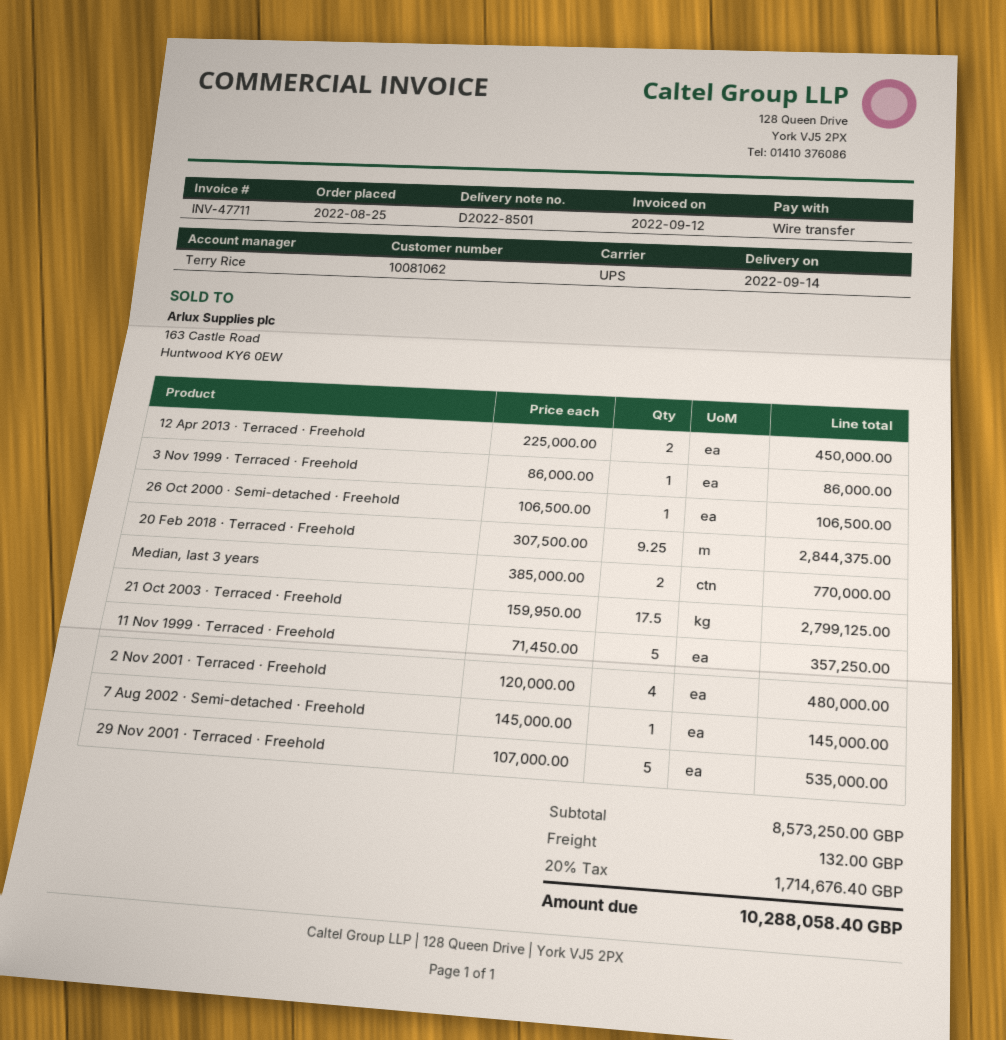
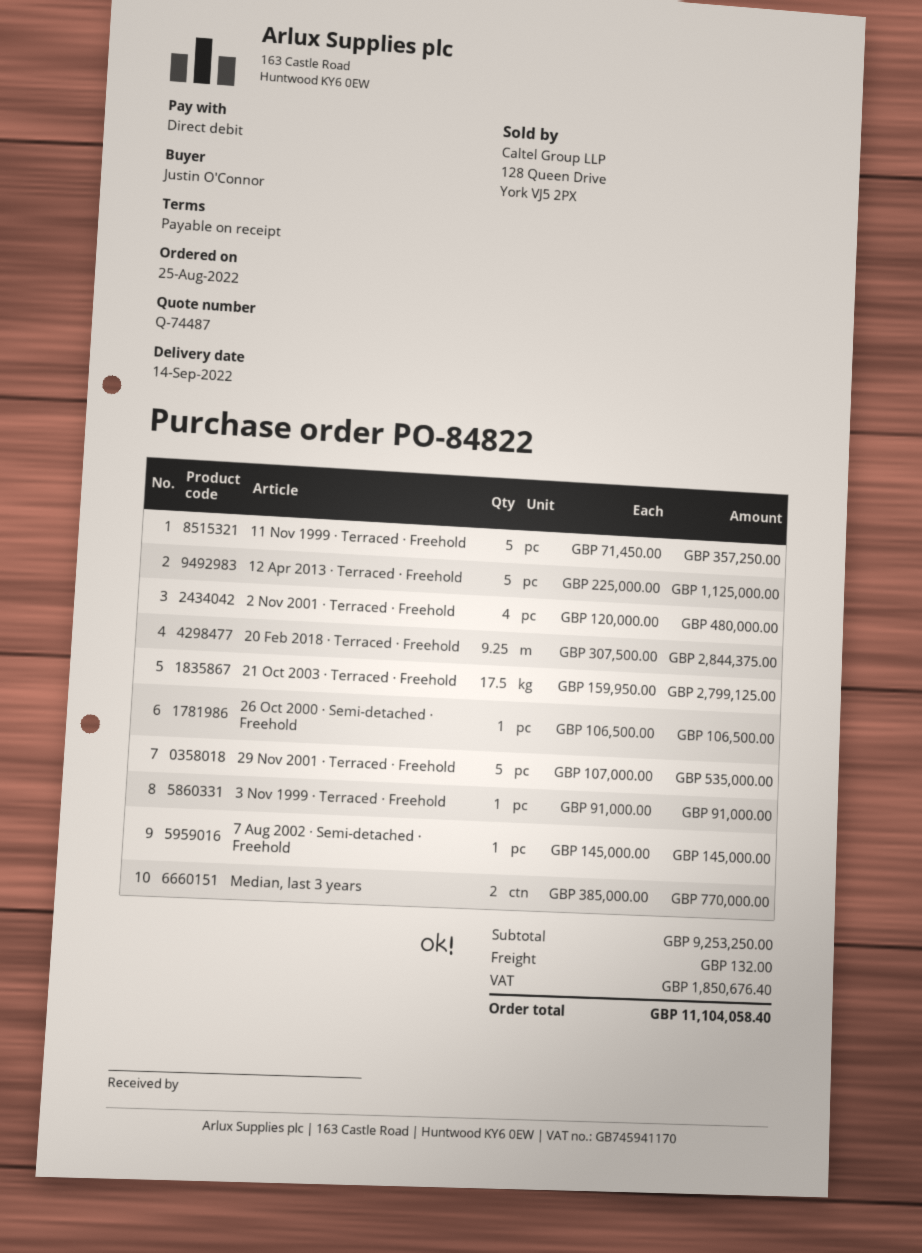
payment method: bank transfer -> direct debit
12 Apr 2013 · Terraced · Freehold: 2 x 225000.00 = 450000.00 -> 5 x 225000.00 = 1125000.00
3 Nov 1999 · Terraced · Freehold: 1 x 86000.00 = 86000.00 -> 1 x 91000.00 = 91000.00
subtotal: 8573250.00 -> 9253250.00
tax: 1714676.40 -> 1850676.40
total: 10288058.40 -> 11104058.40

